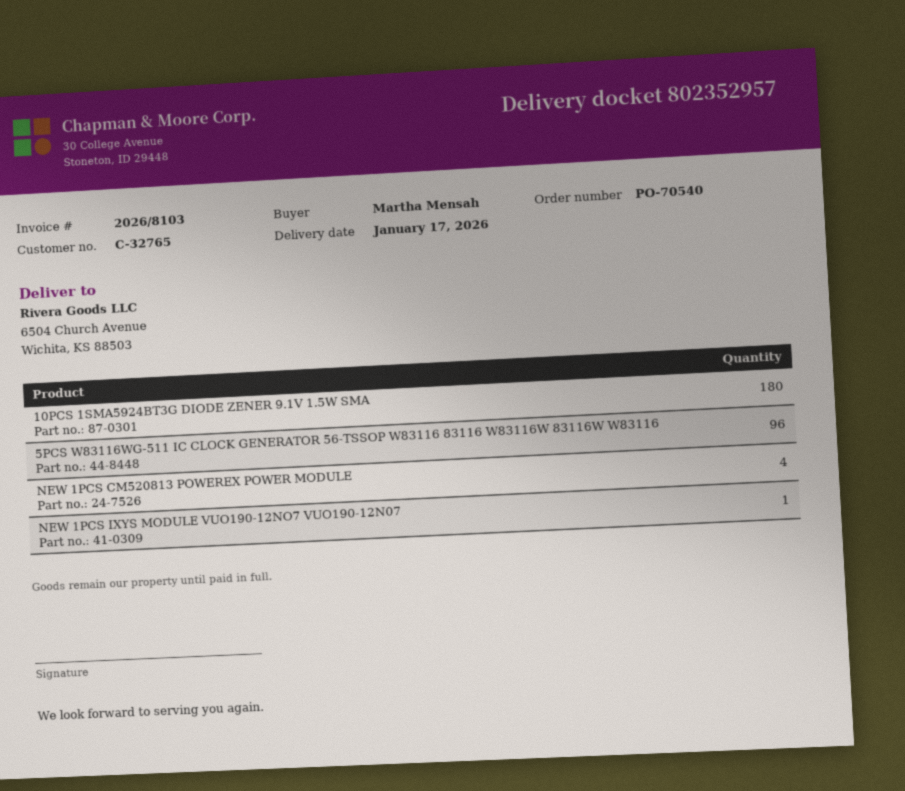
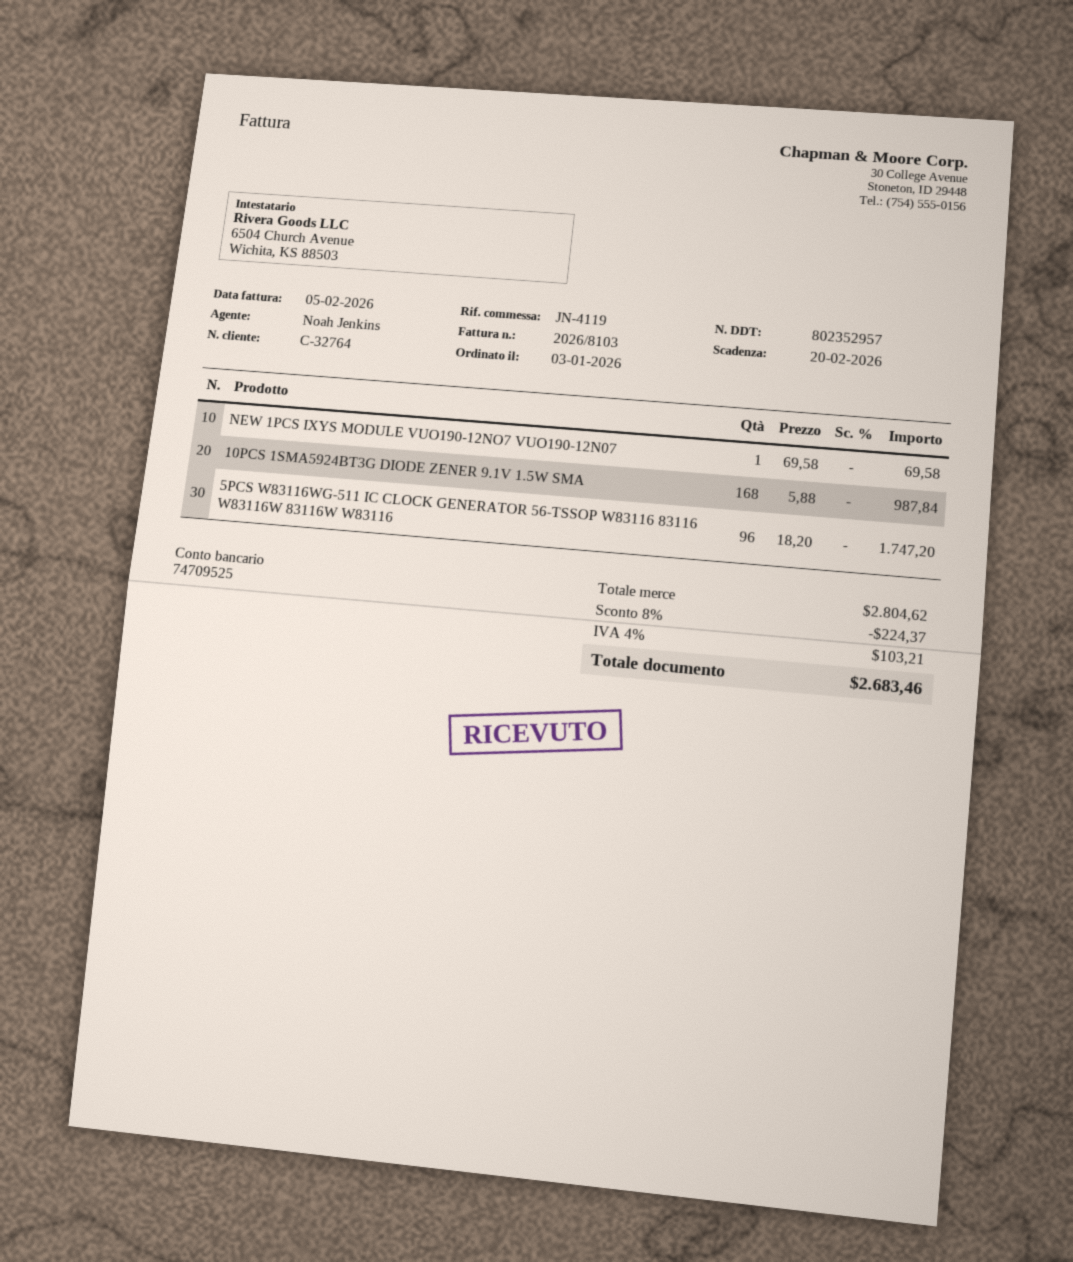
customer number: C-32765 -> C-32764
10PCS 1SMA5924BT3G DIODE ZENER 9.1V 1.5W SMA: 180 -> 168
NEW 1PCS CM520813 POWEREX POWER MODULE: 4 -> none

